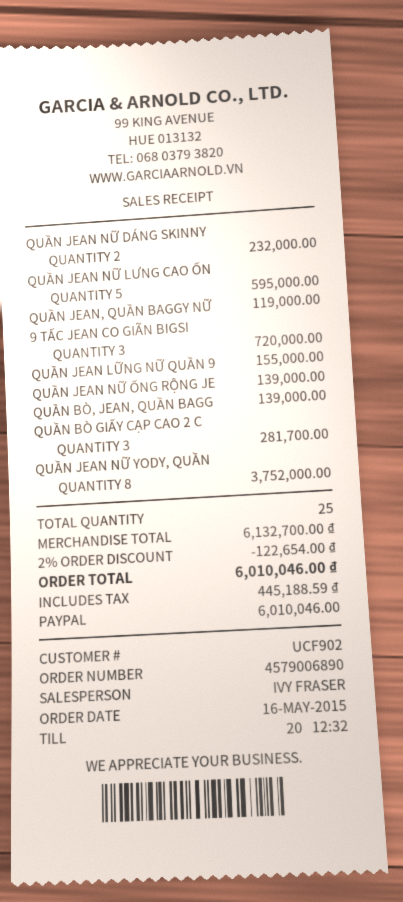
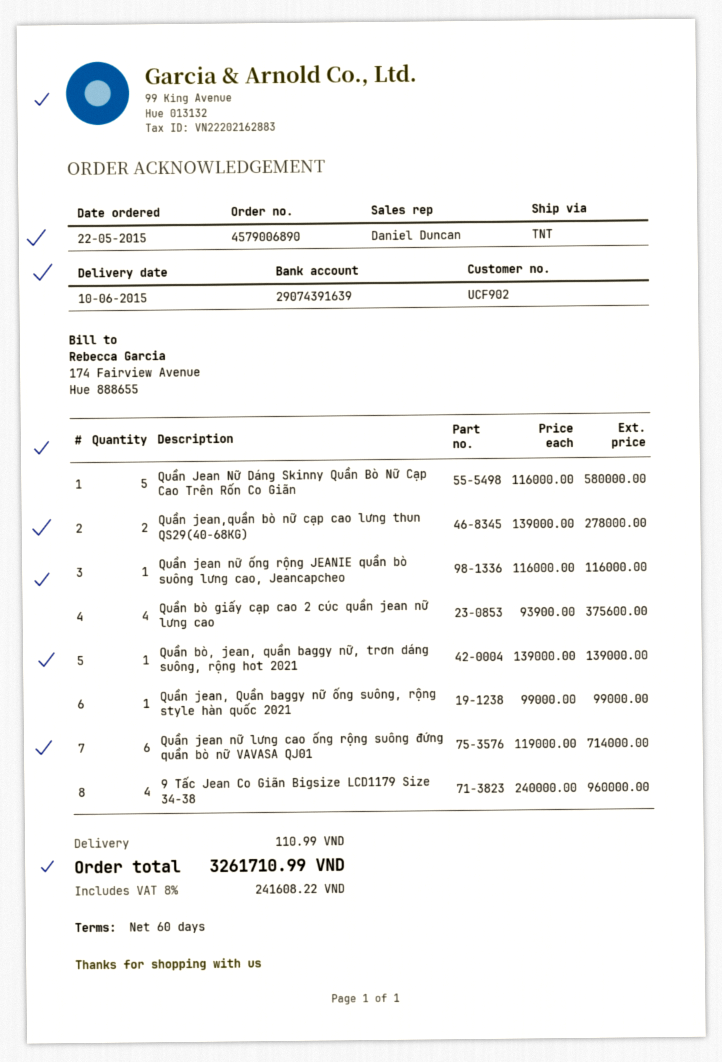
order date: 2015-05-16 -> 2015-05-22
sales rep: IVY FRASER -> Daniel Duncan
QUẦN JEAN NỮ DÁNG SKINNY: 2 for 232000.00 -> 5 for 580000.00
QUẦN JEAN NỮ LƯNG CAO ỐN: 5 for 595000.00 -> 6 for 714000.00
QUẦN JEAN, QUẦN BAGGY NỮ: 1 for 119000.00 -> 1 for 99000.00
9 TẤC JEAN CO GIÃN BIGSI: 3 for 720000.00 -> 4 for 960000.00
QUẦN JEAN LỮNG NỮ QUẦN 9: 1 for 155000.00 -> none
QUẦN JEAN NỮ ỐNG RỘNG JE: 1 for 139000.00 -> 1 for 116000.00
QUẦN BÒ GIẤY CẠP CAO 2 C: 3 for 281700.00 -> 4 for 375600.00
QUẦN JEAN NỮ YODY, QUẦN: 8 for 3752000.00 -> none
Quần jean,quần bò nữ cạp cao lưng thun QS29(40-68KG): none -> 2 for 278000.00
discount: 2% = 122654.00 -> none
shipping: none -> 110.99
tax: 445188.59 -> 241608.22
total: 6010046.00 -> 3261710.99

